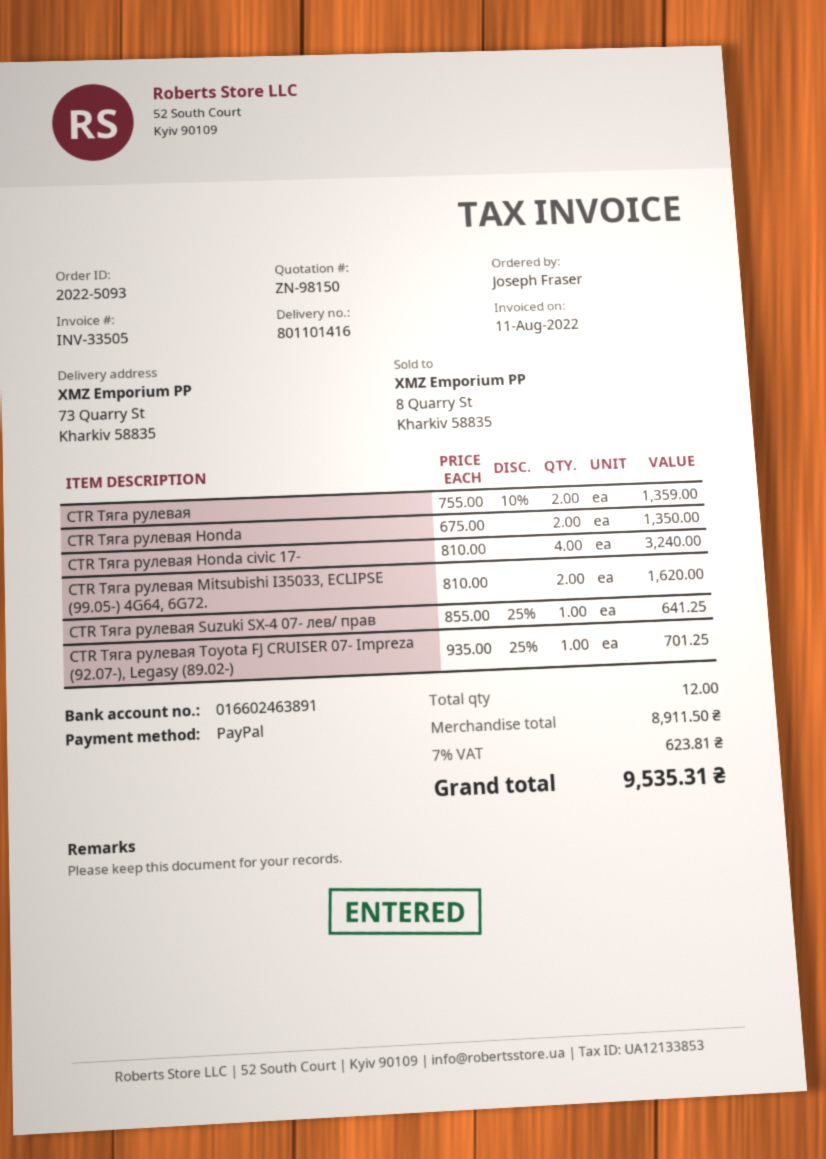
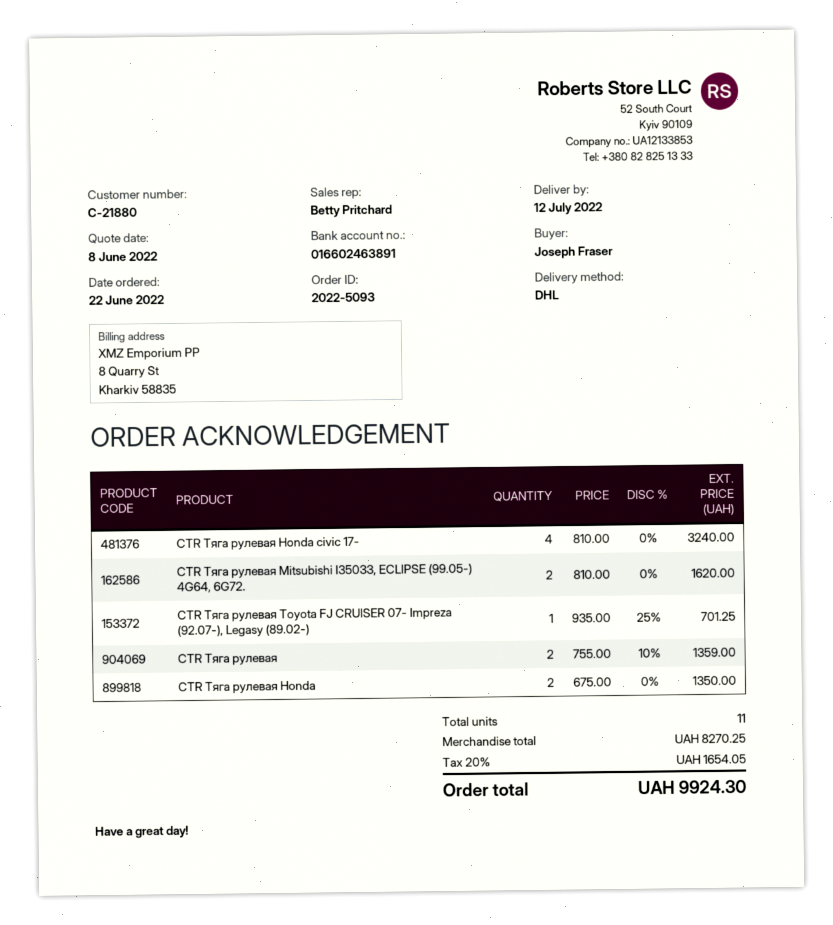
CTR Тяга рулевая Suzuki SX-4 07- лев/ прав: 1 x 855.00 - 25% = 641.25 -> none
total quantity: 12 -> 11
subtotal: 8911.50 -> 8270.25
tax: 7% = 623.81 -> 20% = 1654.05
total: 9535.31 -> 9924.30

